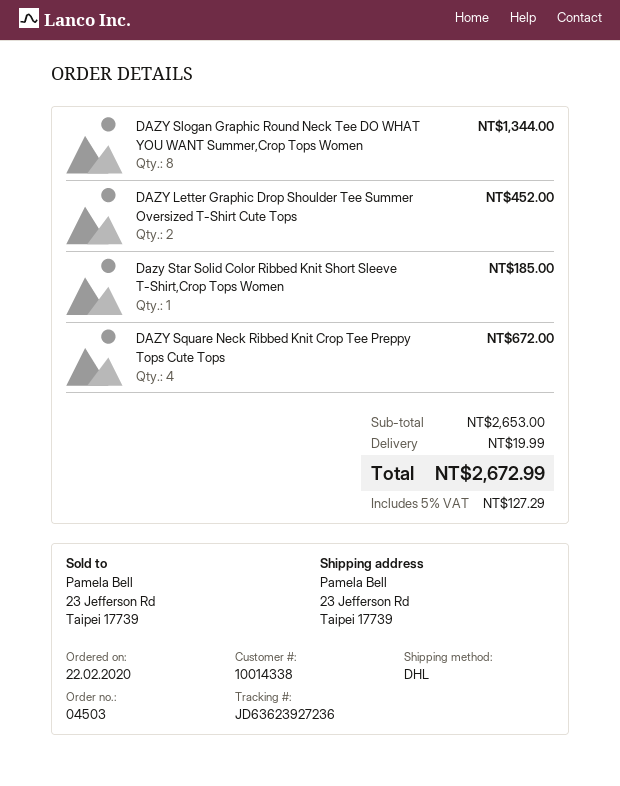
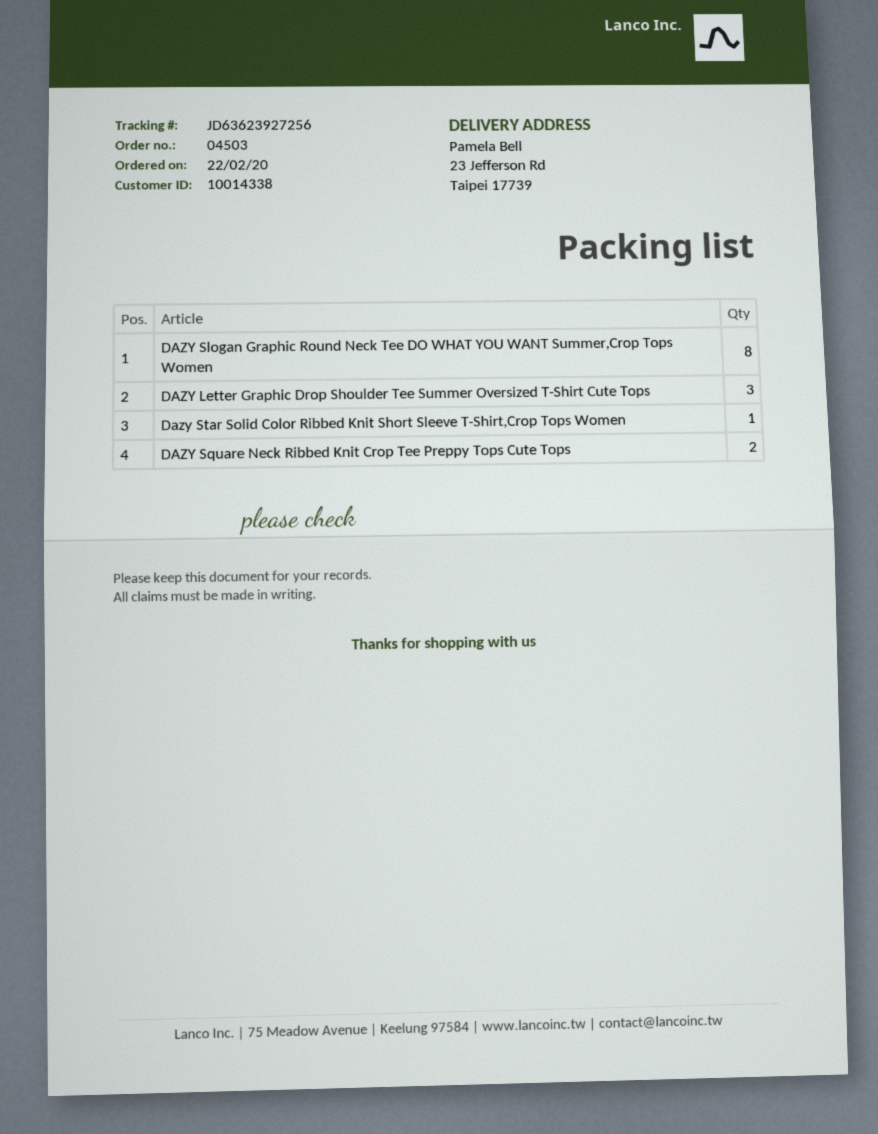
tracking number: JD63623927236 -> JD63623927256
DAZY Letter Graphic Drop Shoulder Tee Summer Oversized T-Shirt Cute Tops: 2 -> 3
DAZY Square Neck Ribbed Knit Crop Tee Preppy Tops Cute Tops: 4 -> 2

